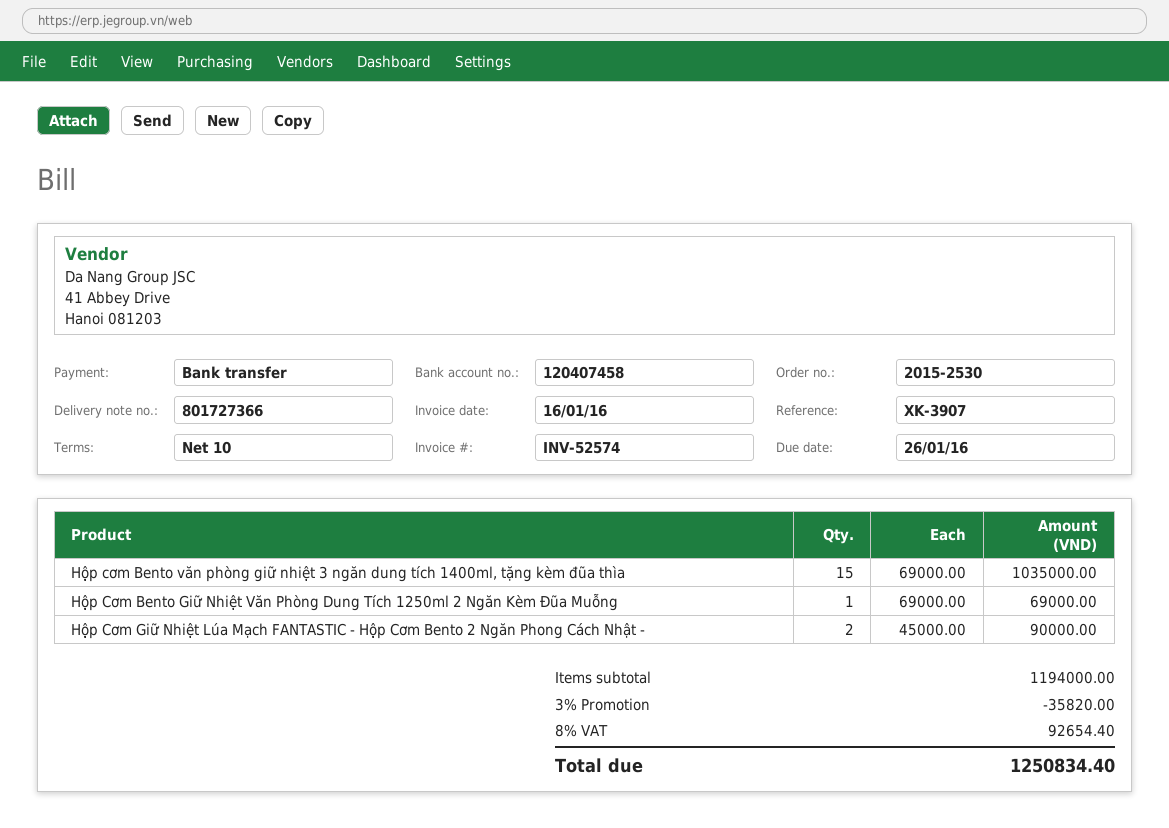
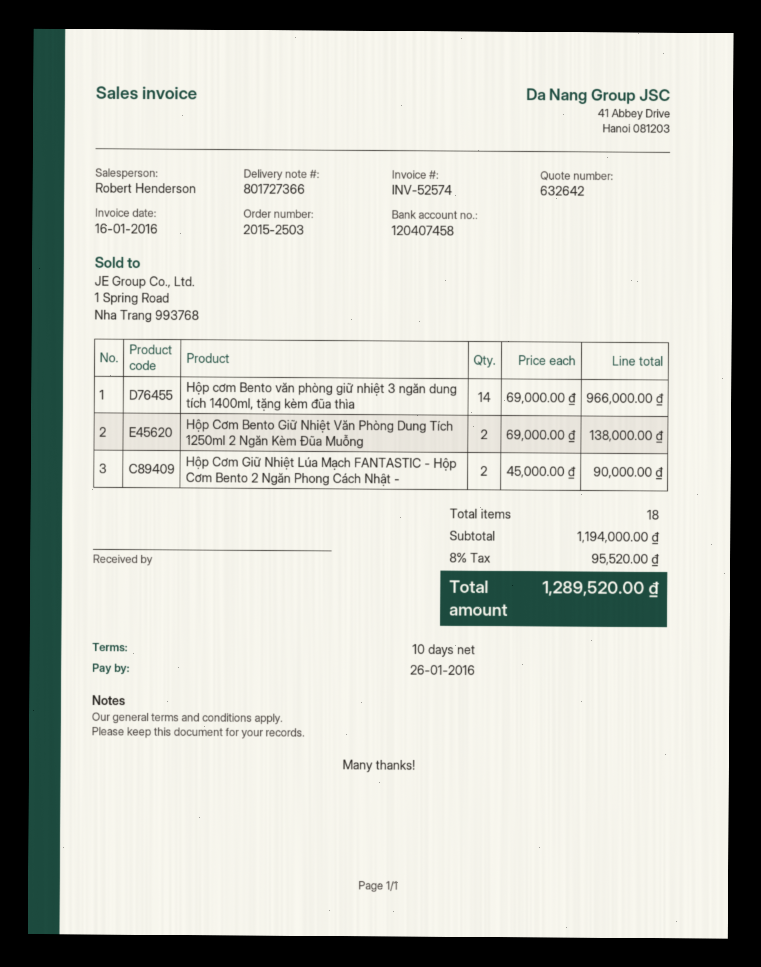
order number: 2015-2530 -> 2015-2503
Hộp cơm Bento văn phòng giữ nhiệt 3 ngăn dung tích 1400ml, tặng kèm đũa thìa: 15 x 69000.00 = 1035000.00 -> 14 x 69000.00 = 966000.00
Hộp Cơm Bento Giữ Nhiệt Văn Phòng Dung Tích 1250ml 2 Ngăn Kèm Đũa Muỗng: 1 x 69000.00 = 69000.00 -> 2 x 69000.00 = 138000.00
discount: 3% = 35820.00 -> none
tax: 8% = 92654.40 -> 8% = 95520.00
total: 1250834.40 -> 1289520.00

